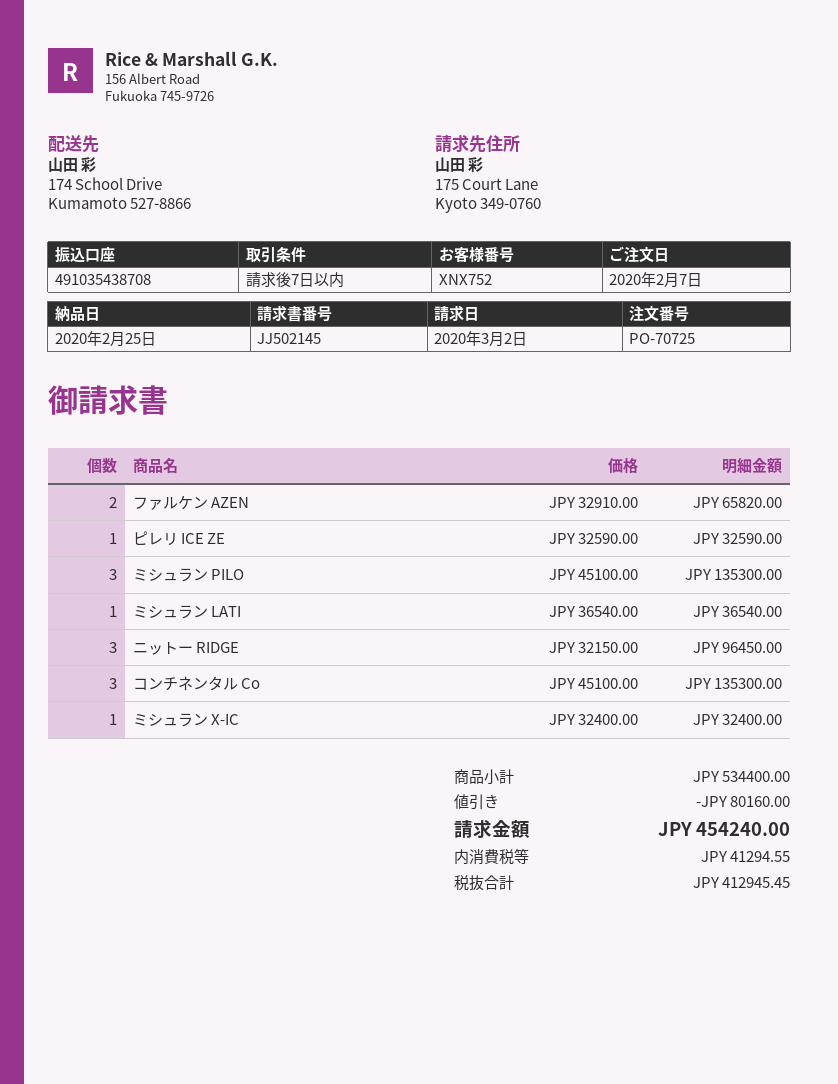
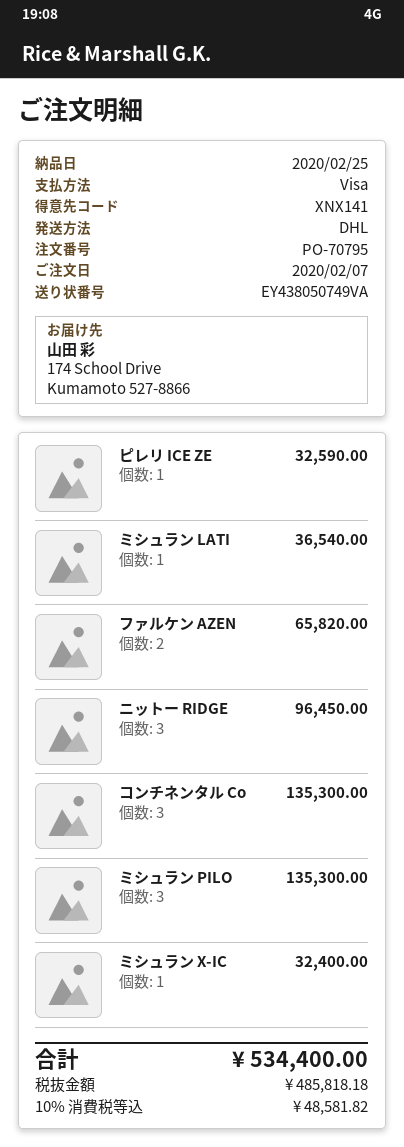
order number: PO-70725 -> PO-70795
customer number: XNX752 -> XNX141
discount: 80160.00 -> none
net: 412945.45 -> 485818.18
tax: 41294.55 -> 48581.82
total: 454240.00 -> 534400.00

